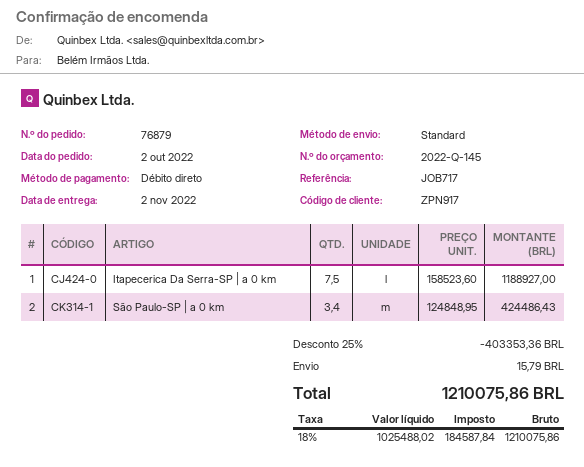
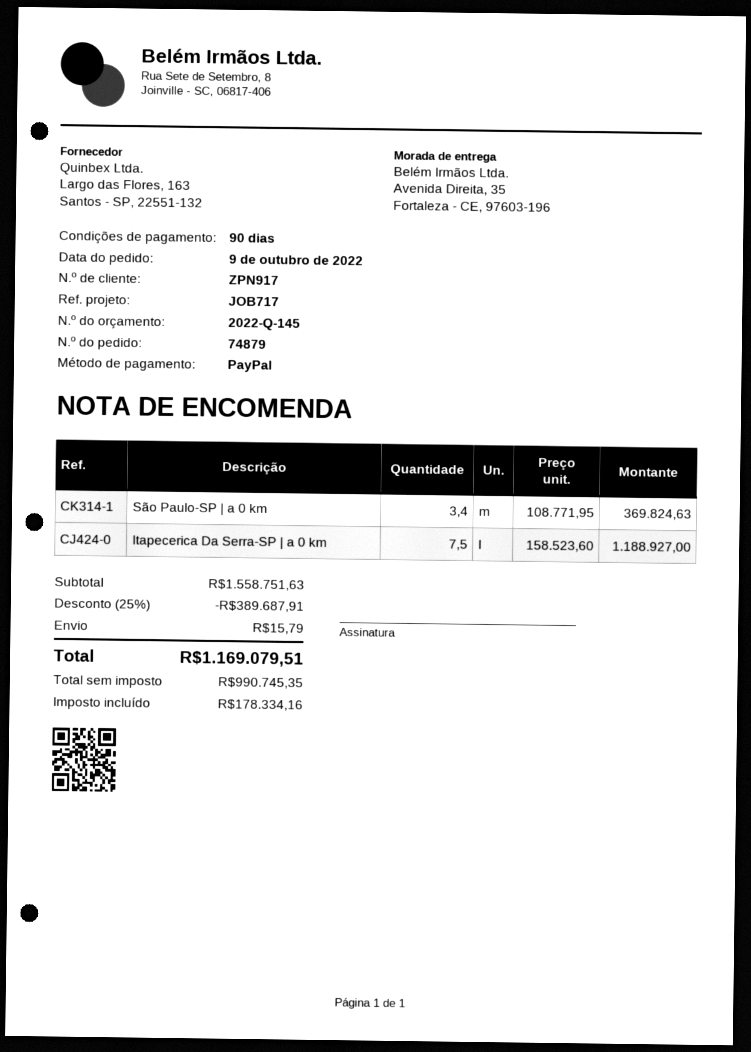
order number: 76879 -> 74879
order date: 2022-10-02 -> 2022-10-09
payment method: direct debit -> PayPal
São Paulo-SP | a 0 km: 3.4 x 124848.95 = 424486.43 -> 3.4 x 108771.95 = 369824.63
discount: 25% = 403353.36 -> 25% = 389687.91
net: 1025488.02 -> 990745.35
tax: 184587.84 -> 178334.16
total: 1210075.86 -> 1169079.51

